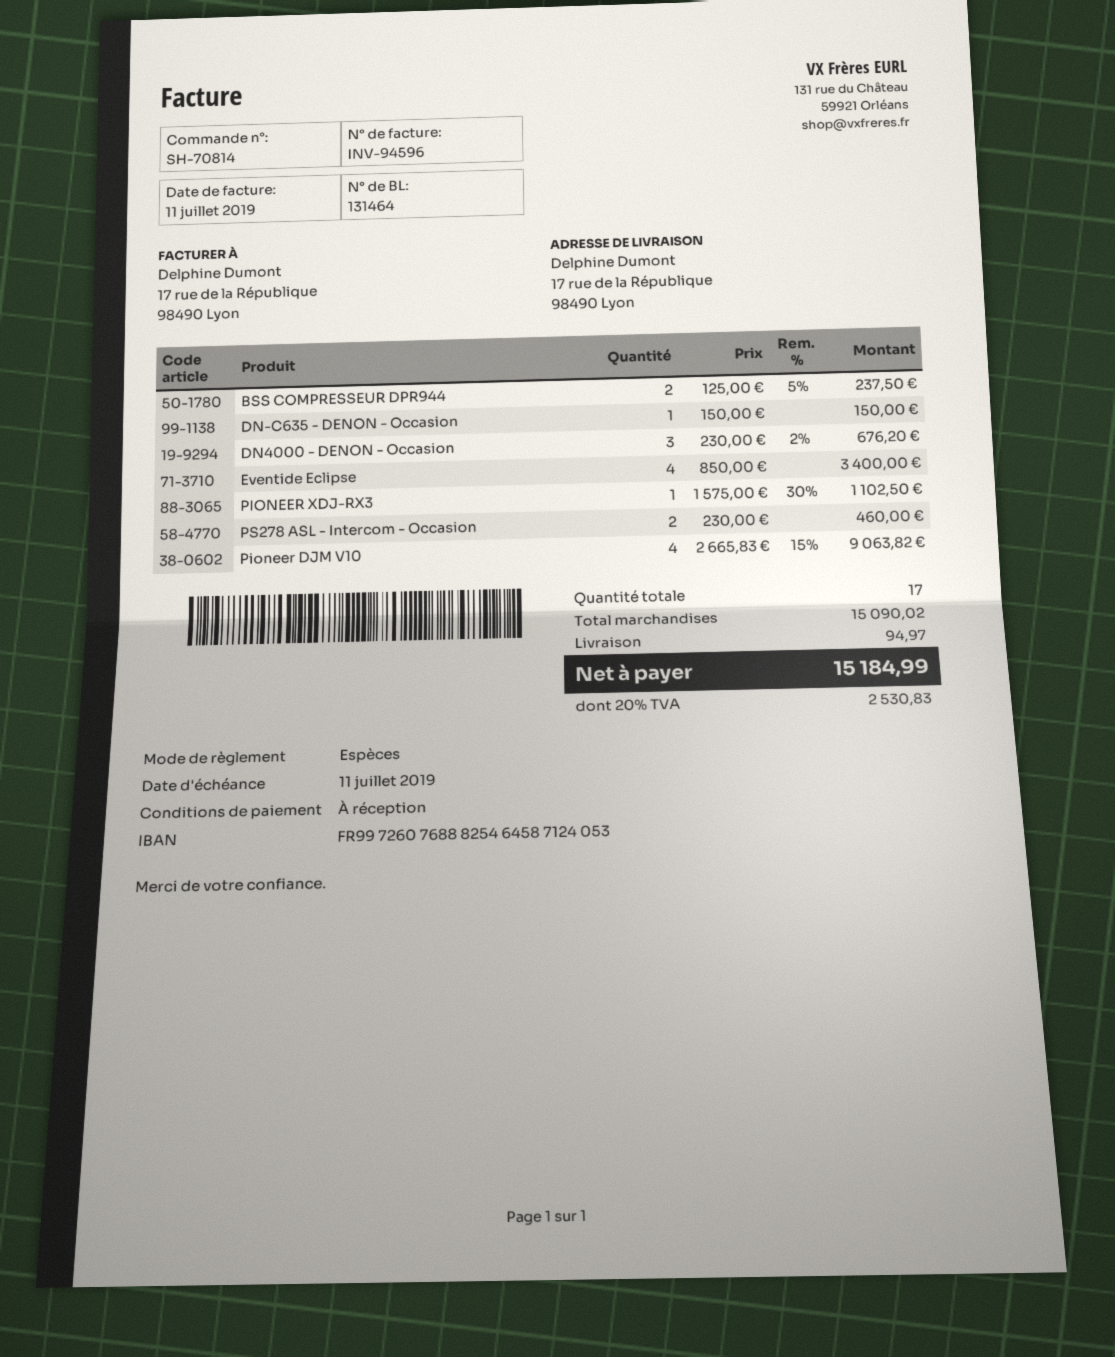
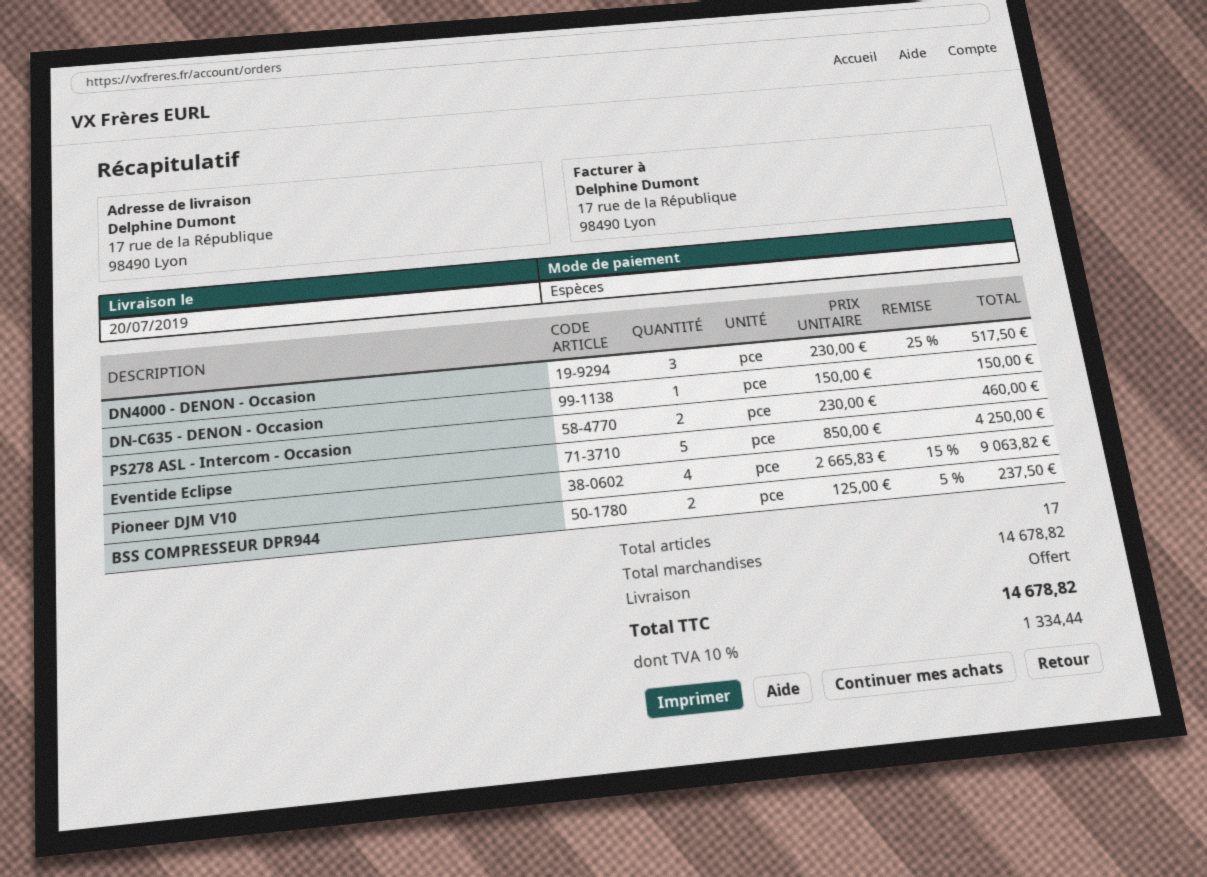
DN4000 - DENON - Occasion: 3 x 230.00 - 2% = 676.20 -> 3 x 230.00 - 25% = 517.50
Eventide Eclipse: 4 x 850.00 = 3400.00 -> 5 x 850.00 = 4250.00
PIONEER XDJ-RX3: 1 x 1575.00 - 30% = 1102.50 -> none
subtotal: 15090.02 -> 14678.82
shipping: 94.97 -> 0.00
tax: 20% = 2530.83 -> 10% = 1334.44
total: 15184.99 -> 14678.82

